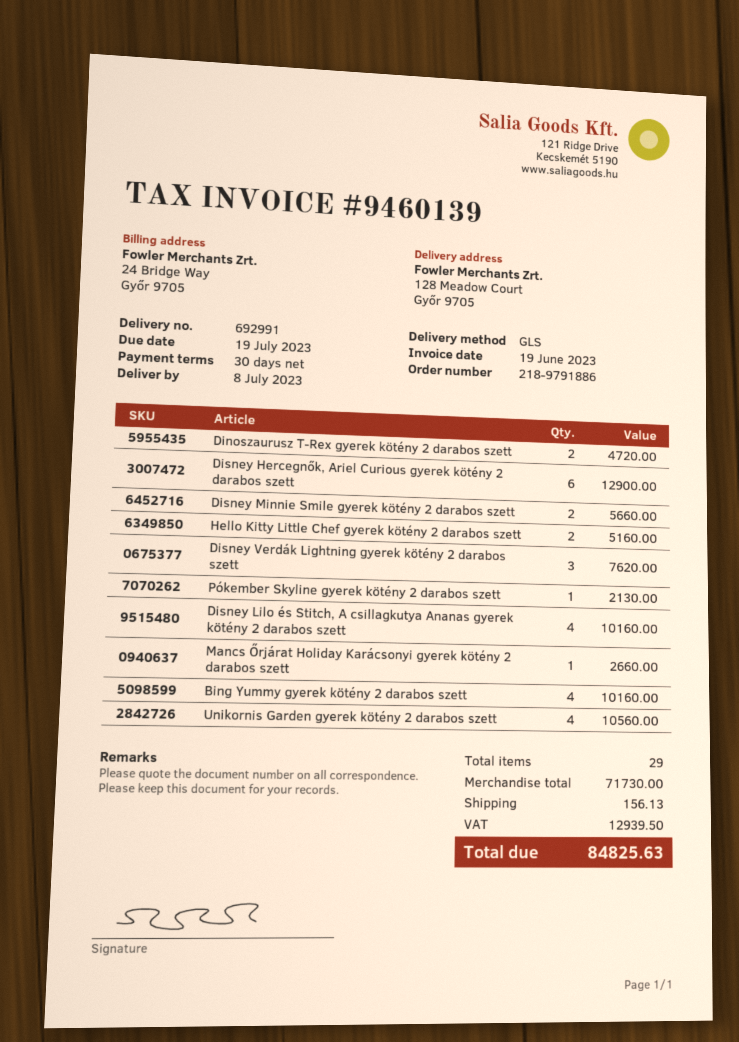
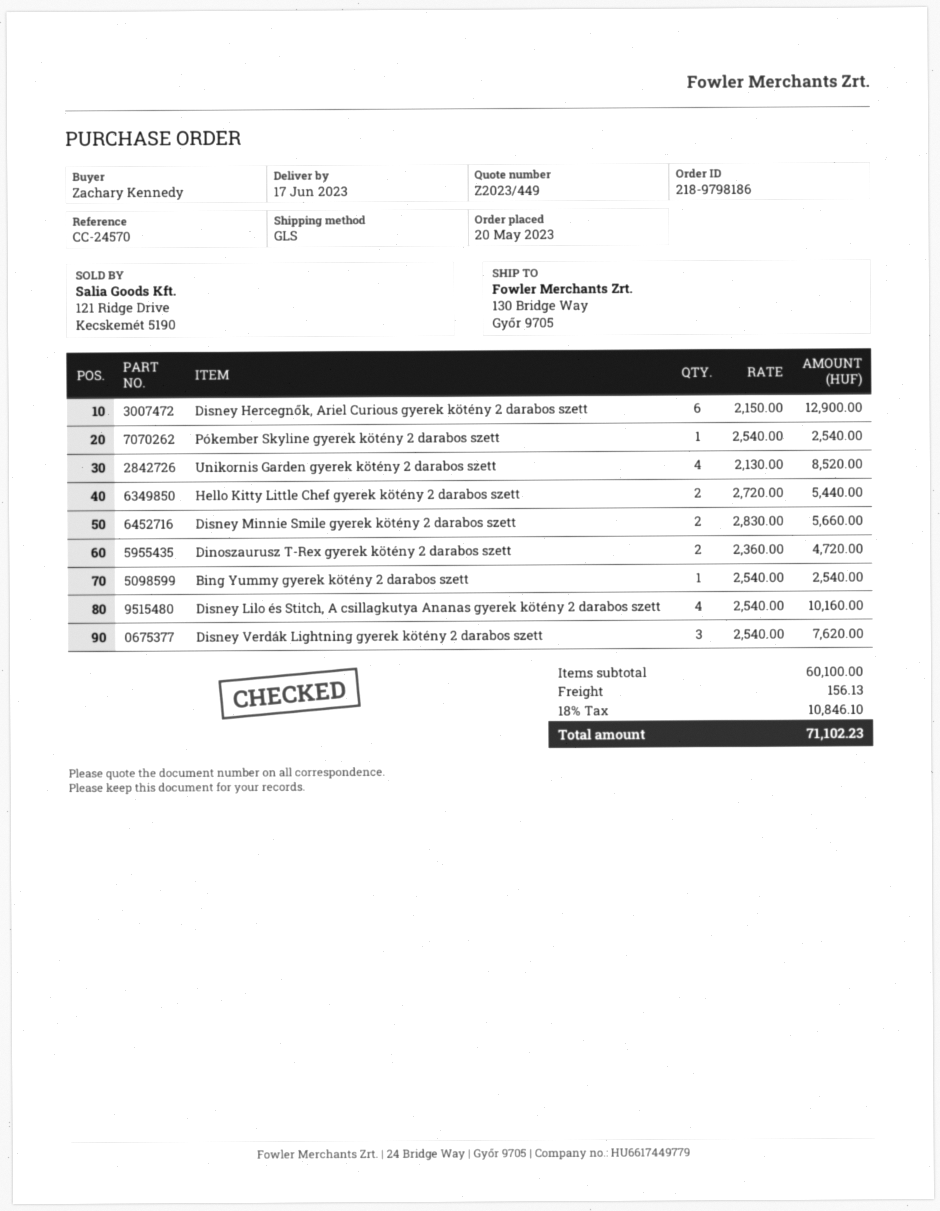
order number: 218-9791886 -> 218-9798186
delivery date: 2023-07-08 -> 2023-06-17
ship to: 128 Meadow Court, Győr 9705 -> 130 Bridge Way, Győr 9705
Hello Kitty Little Chef gyerek kötény 2 darabos szett: 2 for 5160.00 -> 2 for 5440.00
Pókember Skyline gyerek kötény 2 darabos szett: 1 for 2130.00 -> 1 for 2540.00
Mancs Őrjárat Holiday Karácsonyi gyerek kötény 2 darabos szett: 1 for 2660.00 -> none
Bing Yummy gyerek kötény 2 darabos szett: 4 for 10160.00 -> 1 for 2540.00
Unikornis Garden gyerek kötény 2 darabos szett: 4 for 10560.00 -> 4 for 8520.00
subtotal: 71730.00 -> 60100.00
tax: 12939.50 -> 10846.10
total: 84825.63 -> 71102.23

